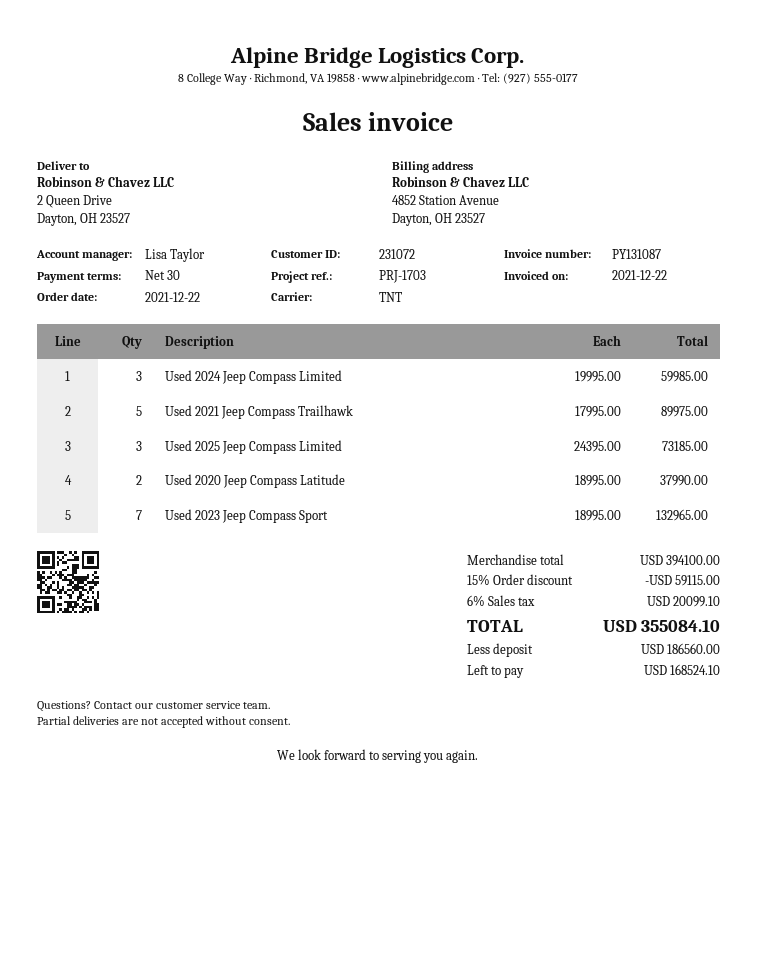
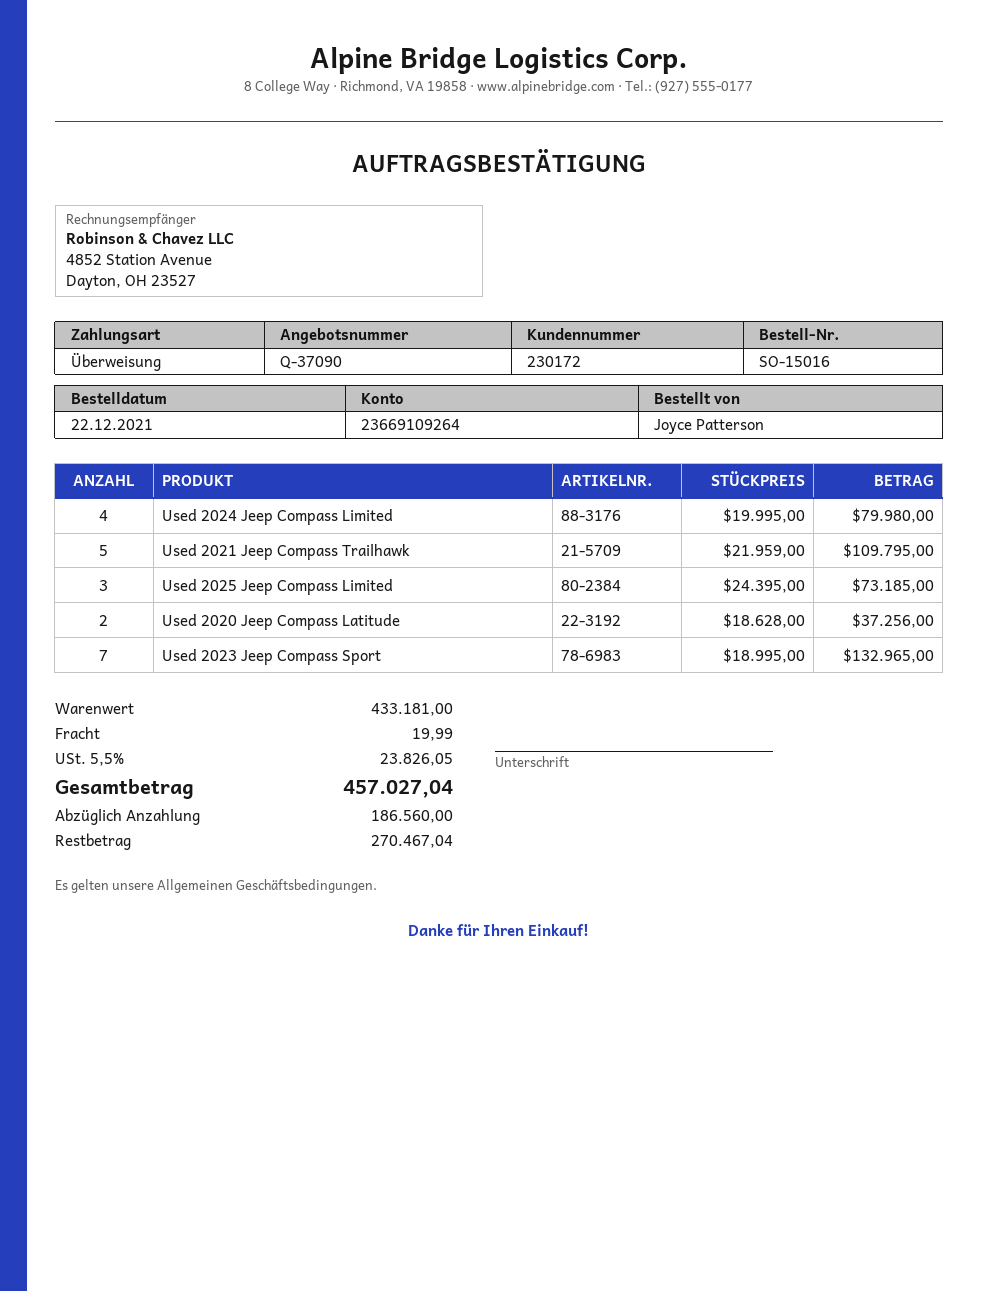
customer number: 231072 -> 230172
Used 2024 Jeep Compass Limited: 3 x 19995.00 = 59985.00 -> 4 x 19995.00 = 79980.00
Used 2021 Jeep Compass Trailhawk: 5 x 17995.00 = 89975.00 -> 5 x 21959.00 = 109795.00
Used 2020 Jeep Compass Latitude: 2 x 18995.00 = 37990.00 -> 2 x 18628.00 = 37256.00
subtotal: 394100.00 -> 433181.00
discount: 15% = 59115.00 -> none
shipping: none -> 19.99
tax: 6% = 20099.10 -> 5.5% = 23826.05
total: 355084.10 -> 457027.04
balance: 168524.10 -> 270467.04

